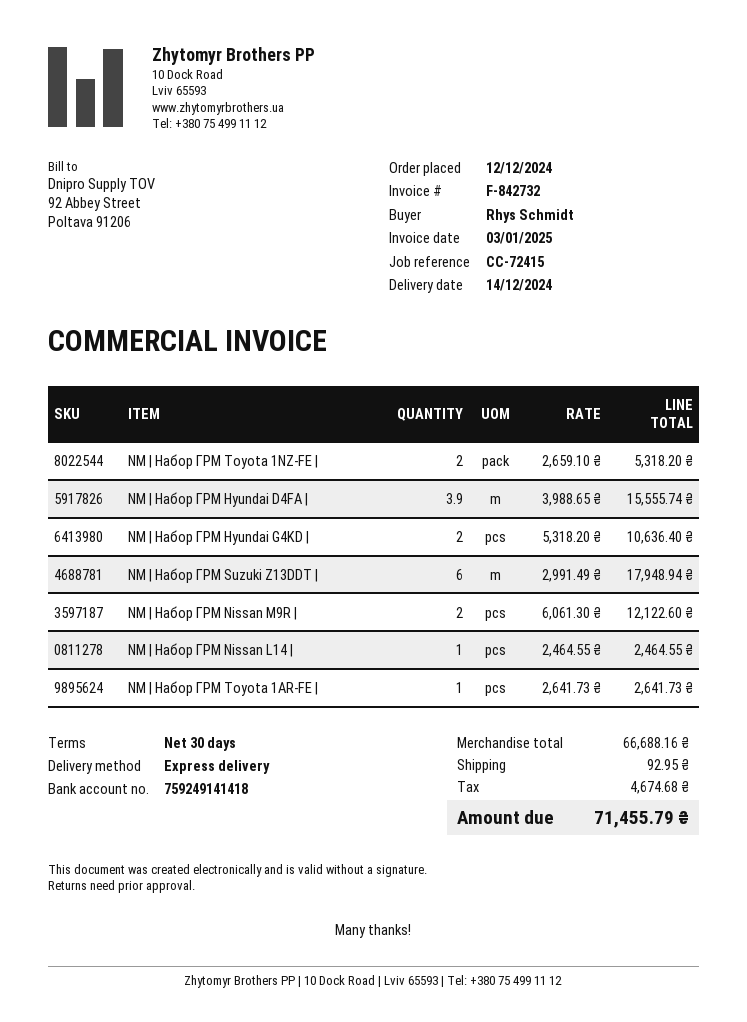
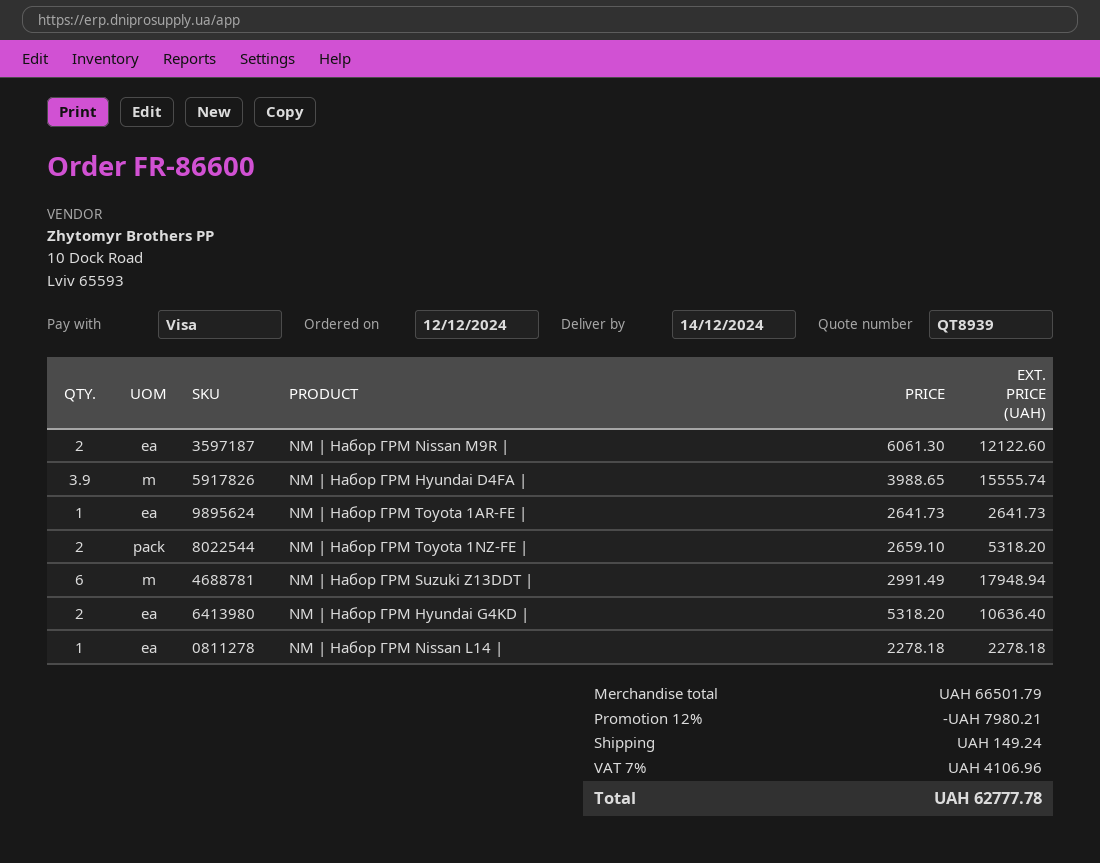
NM | Набор ГРМ Nissan L14 |: 1 x 2464.55 = 2464.55 -> 1 x 2278.18 = 2278.18
subtotal: 66688.16 -> 66501.79
discount: none -> 12% = 7980.21
shipping: 92.95 -> 149.24
tax: 4674.68 -> 4106.96
total: 71455.79 -> 62777.78

